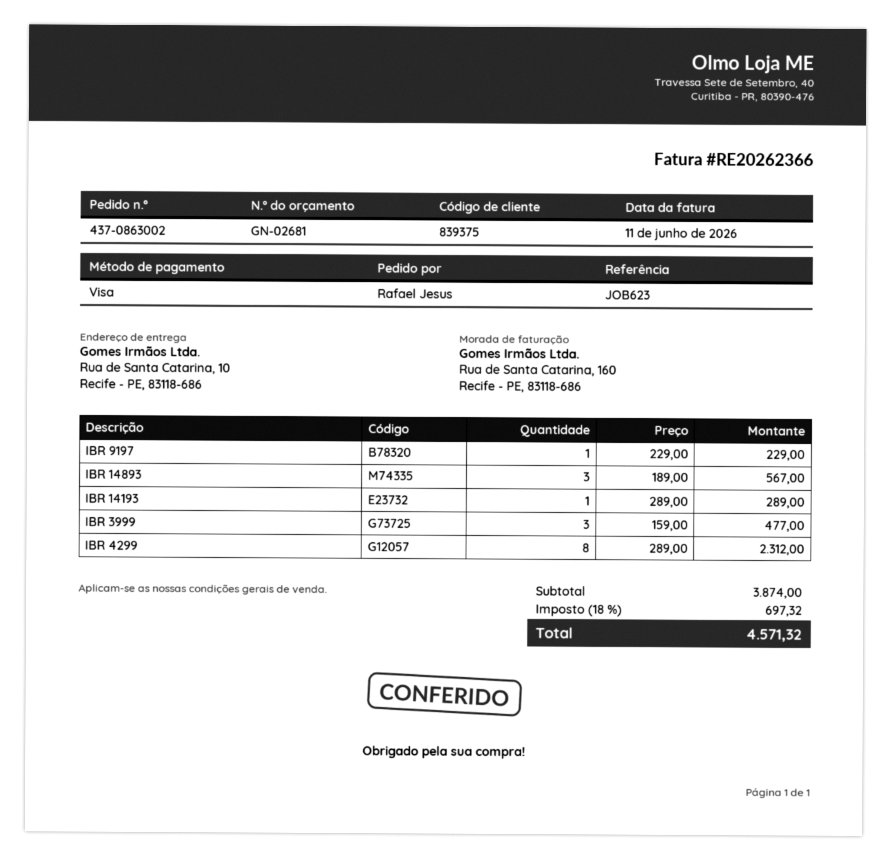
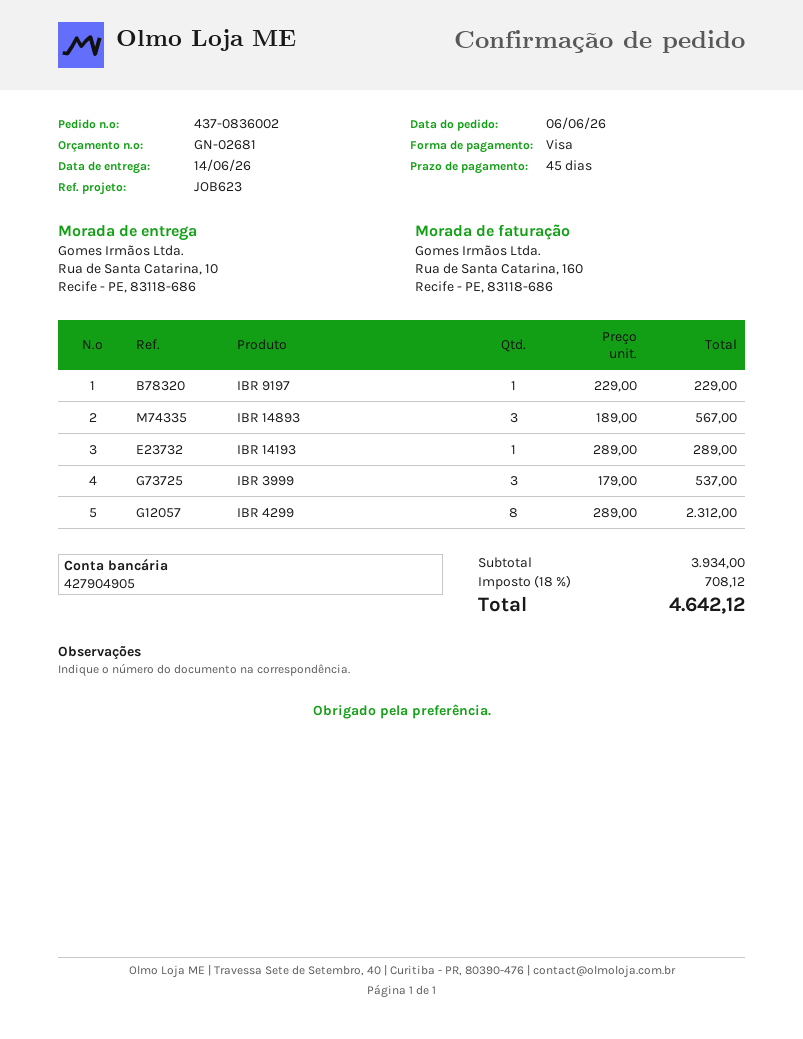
order number: 437-0863002 -> 437-0836002
IBR 3999: 3 x 159.00 = 477.00 -> 3 x 179.00 = 537.00
subtotal: 3874.00 -> 3934.00
tax: 18% = 697.32 -> 18% = 708.12
total: 4571.32 -> 4642.12

